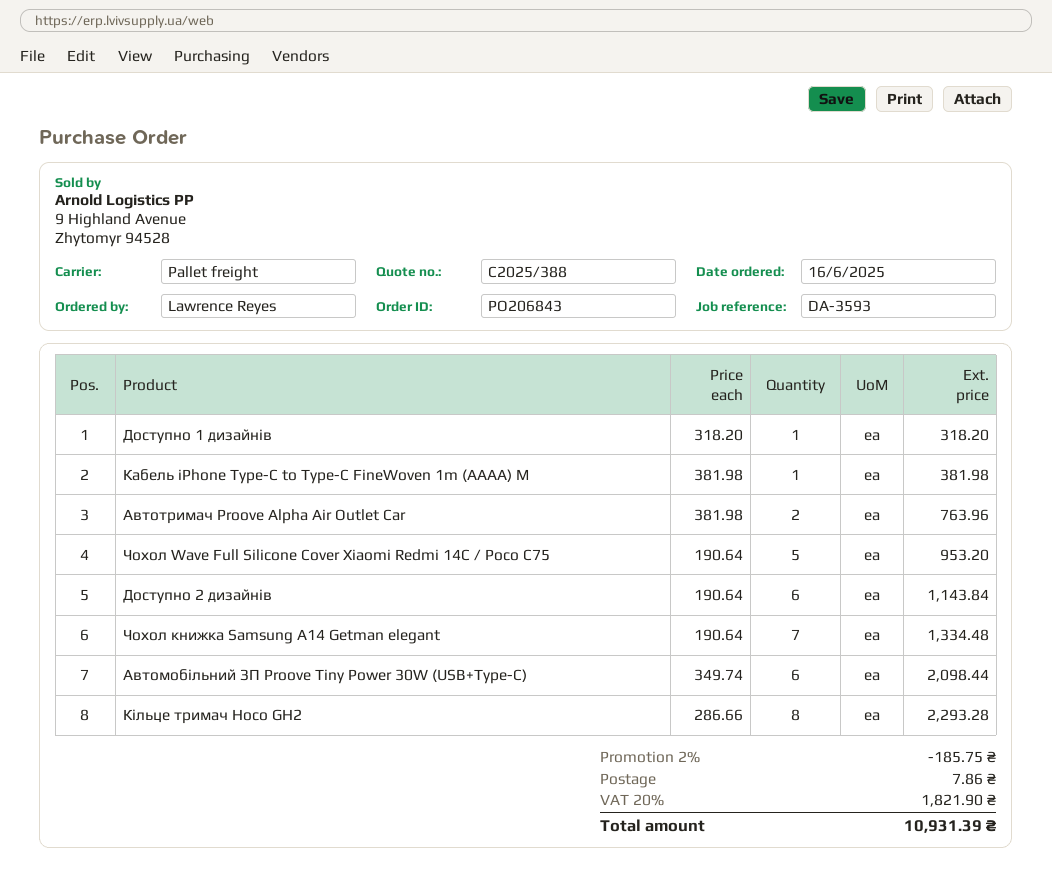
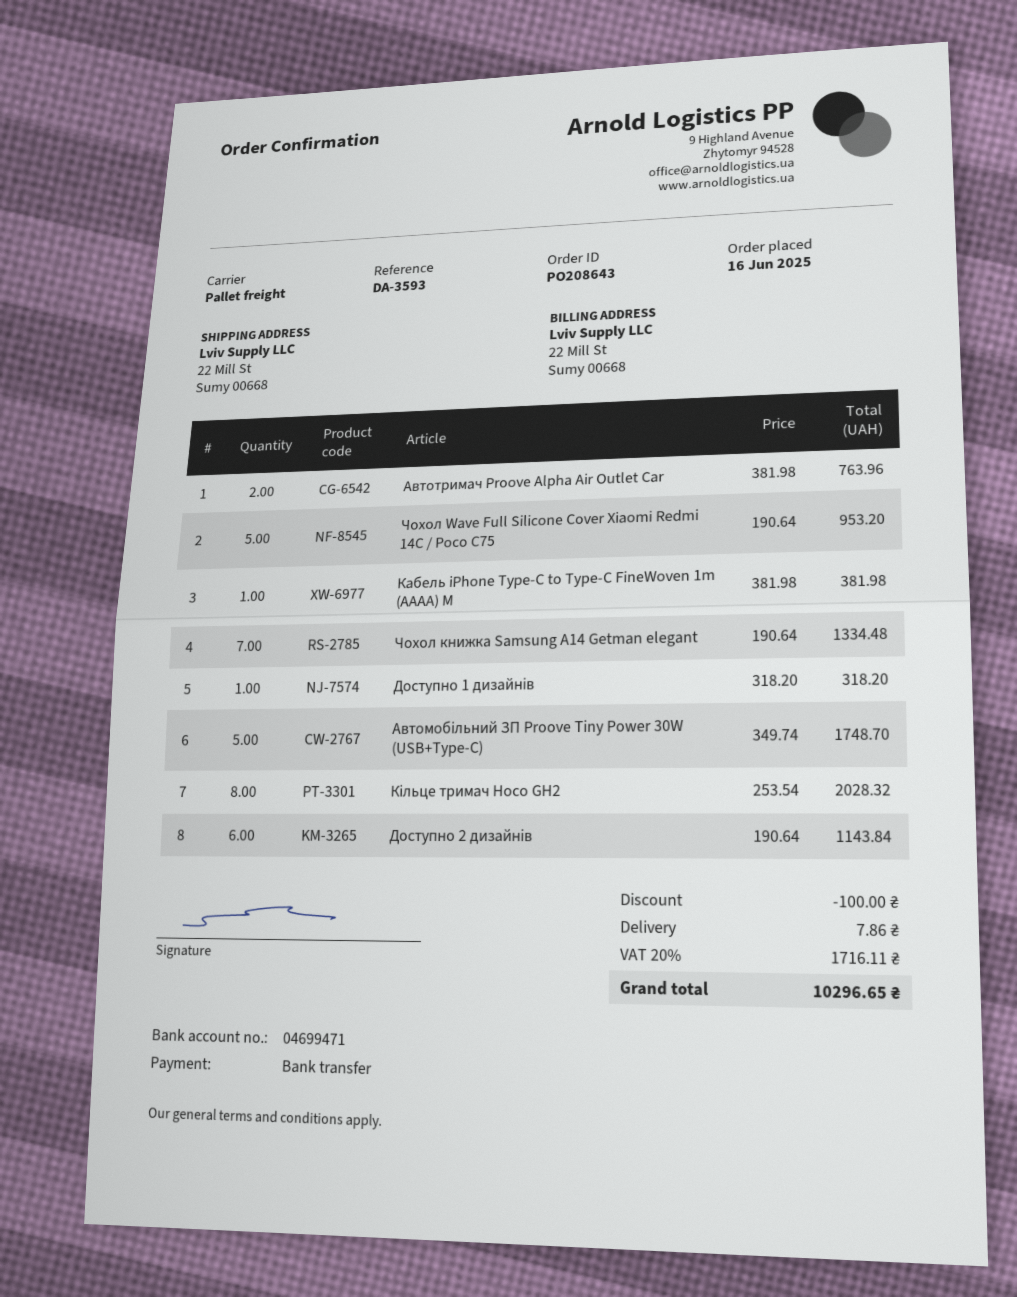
order number: PO206843 -> PO208643
Автомобільний ЗП Proove Tiny Power 30W (USB+Type-C): 6 x 349.74 = 2098.44 -> 5 x 349.74 = 1748.70
Кільце тримач Hoco GH2: 8 x 286.66 = 2293.28 -> 8 x 253.54 = 2028.32
discount: 185.75 -> 100.00
tax: 20% = 1821.90 -> 20% = 1716.11
total: 10931.39 -> 10296.65

